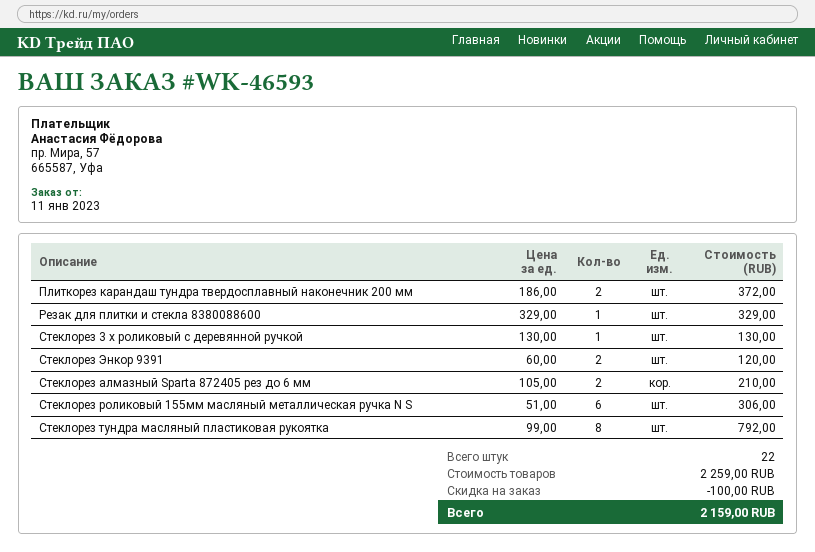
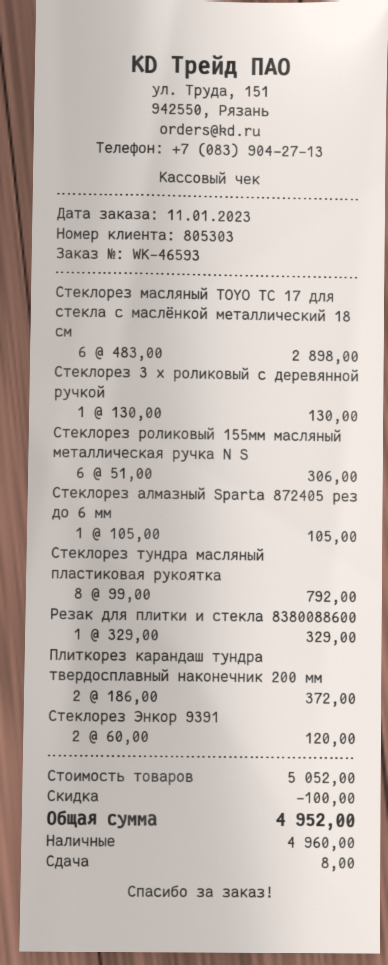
Стеклорез алмазный Sparta 872405 рез до 6 мм: 2 x 105.00 = 210.00 -> 1 x 105.00 = 105.00
Стеклорез масляный TOYO TC 17 для стекла с маслёнкой металлический 18 см: none -> 6 x 483.00 = 2898.00
subtotal: 2259.00 -> 5052.00
total: 2159.00 -> 4952.00

